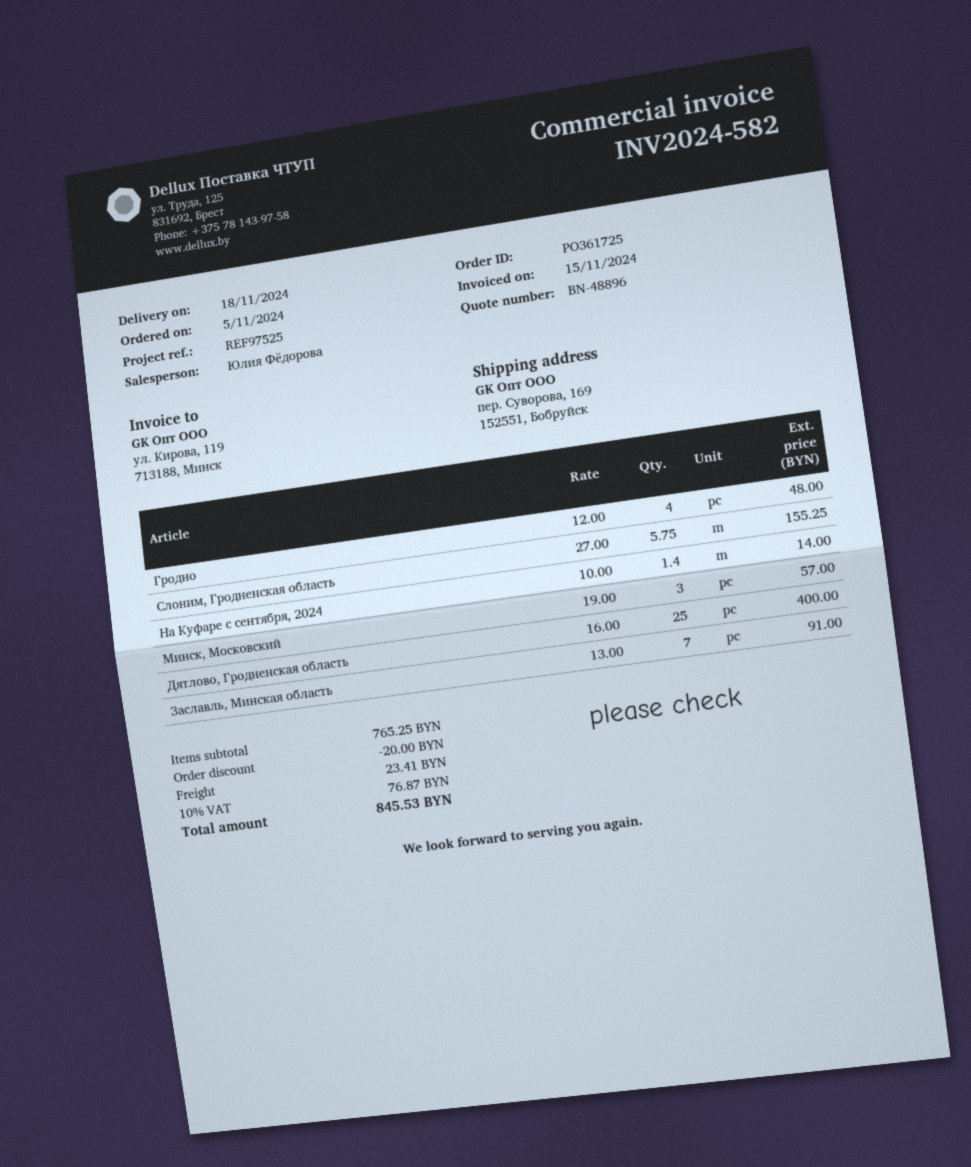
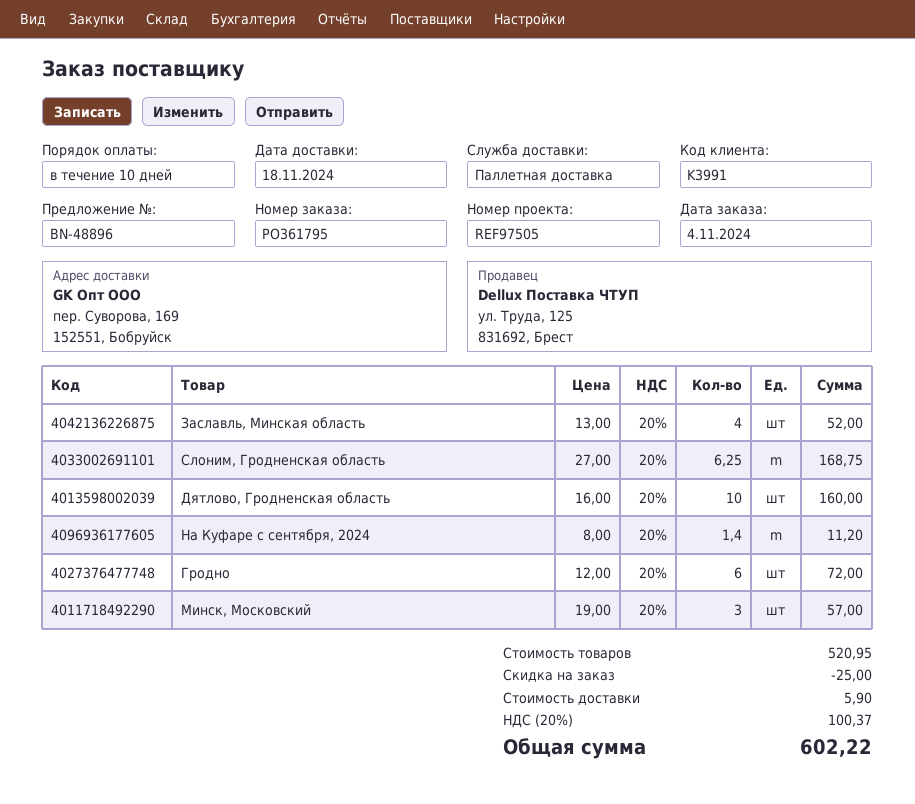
order number: PO361725 -> PO361795
order date: 2024-11-05 -> 2024-11-04
reference: REF97525 -> REF97505
Гродно: 4 x 12.00 = 48.00 -> 6 x 12.00 = 72.00
Слоним, Гродненская область: 5.75 x 27.00 = 155.25 -> 6.25 x 27.00 = 168.75
На Куфаре с сентября, 2024: 1.4 x 10.00 = 14.00 -> 1.4 x 8.00 = 11.20
Дятлово, Гродненская область: 25 x 16.00 = 400.00 -> 10 x 16.00 = 160.00
Заславль, Минская область: 7 x 13.00 = 91.00 -> 4 x 13.00 = 52.00
subtotal: 765.25 -> 520.95
discount: 20.00 -> 25.00
shipping: 23.41 -> 5.90
tax: 10% = 76.87 -> 20% = 100.37
total: 845.53 -> 602.22

